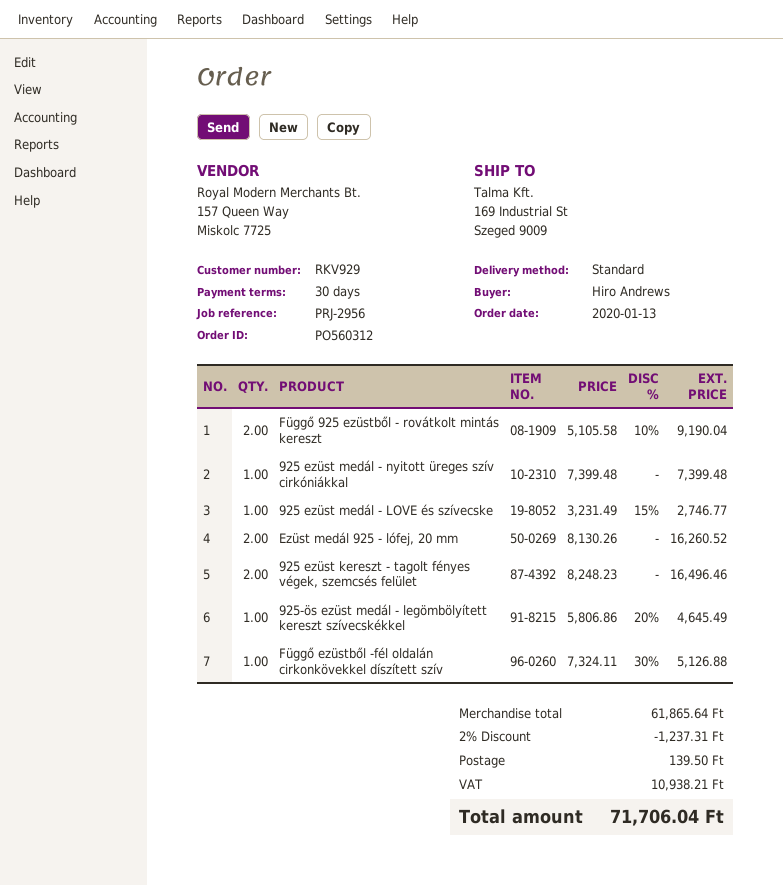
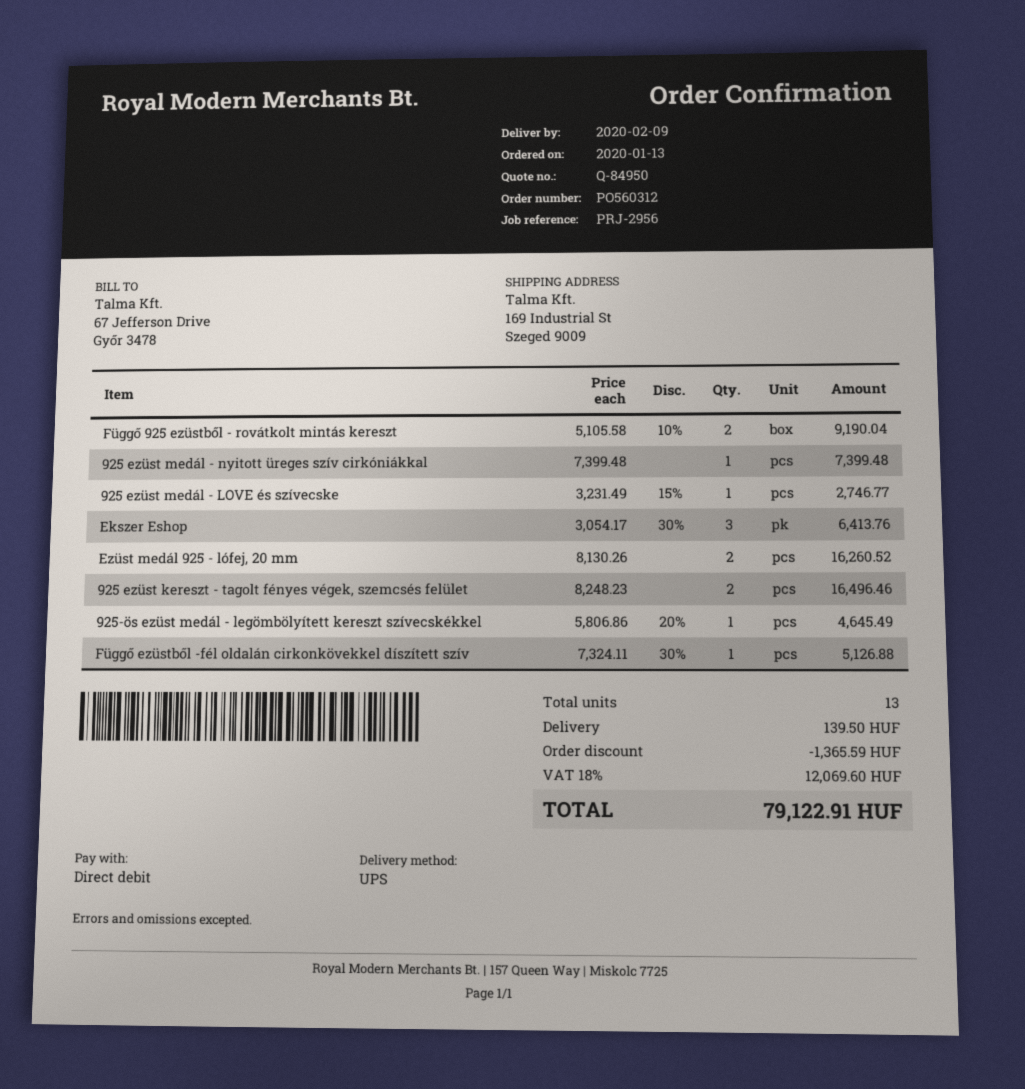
shipping method: standard -> UPS
Ekszer Eshop: none -> 3 x 3054.17 - 30% = 6413.76
discount: 1237.31 -> 1365.59
tax: 10938.21 -> 12069.60
total: 71706.04 -> 79122.91

